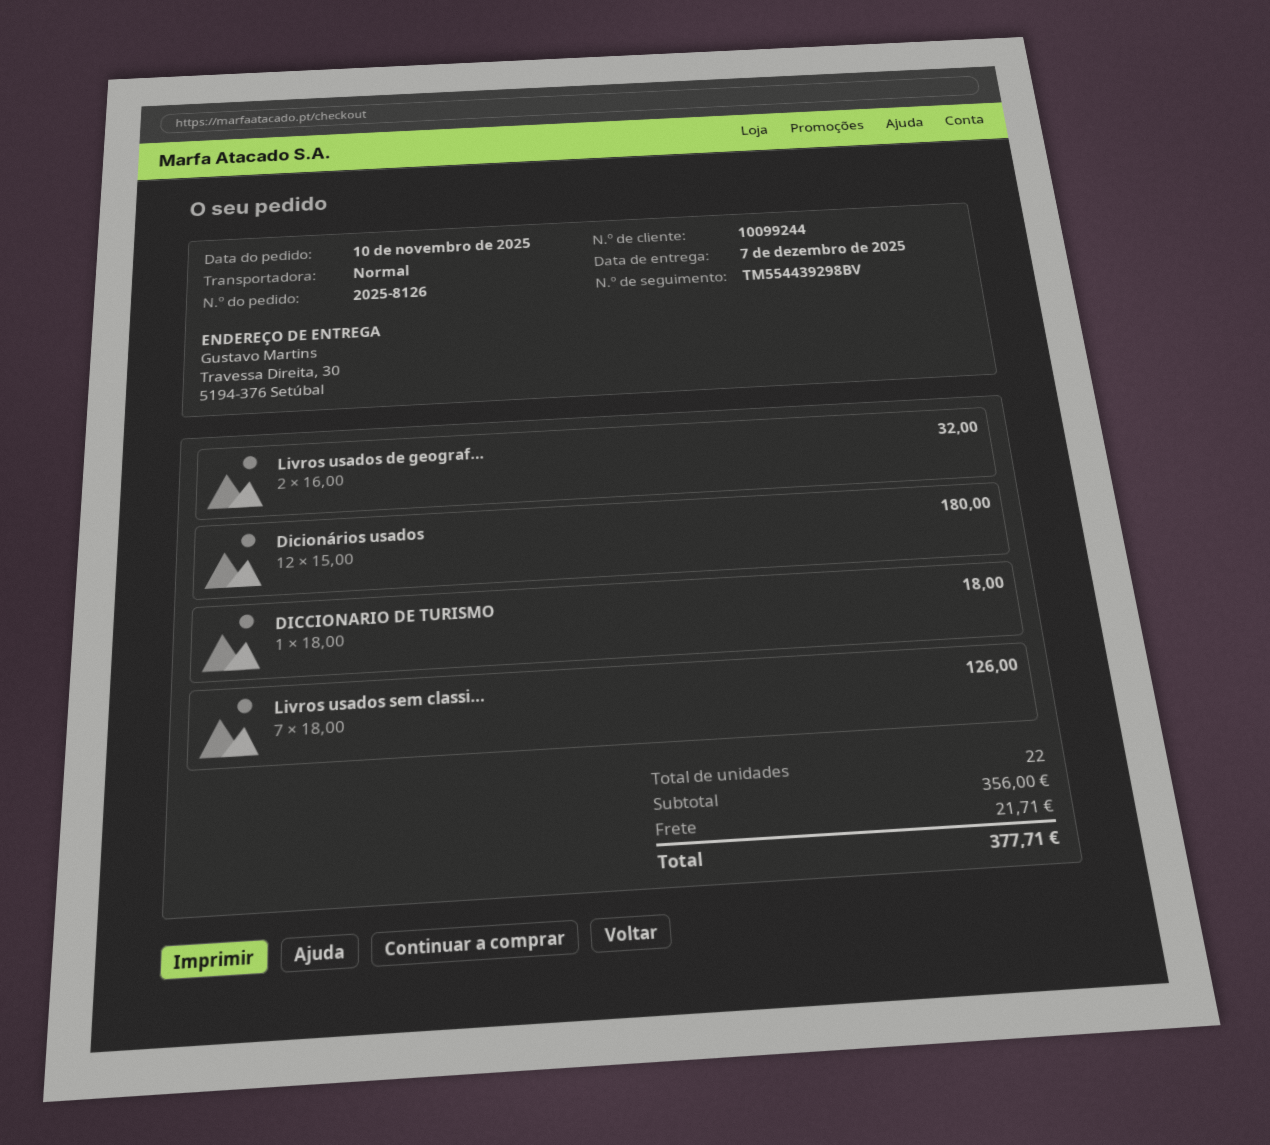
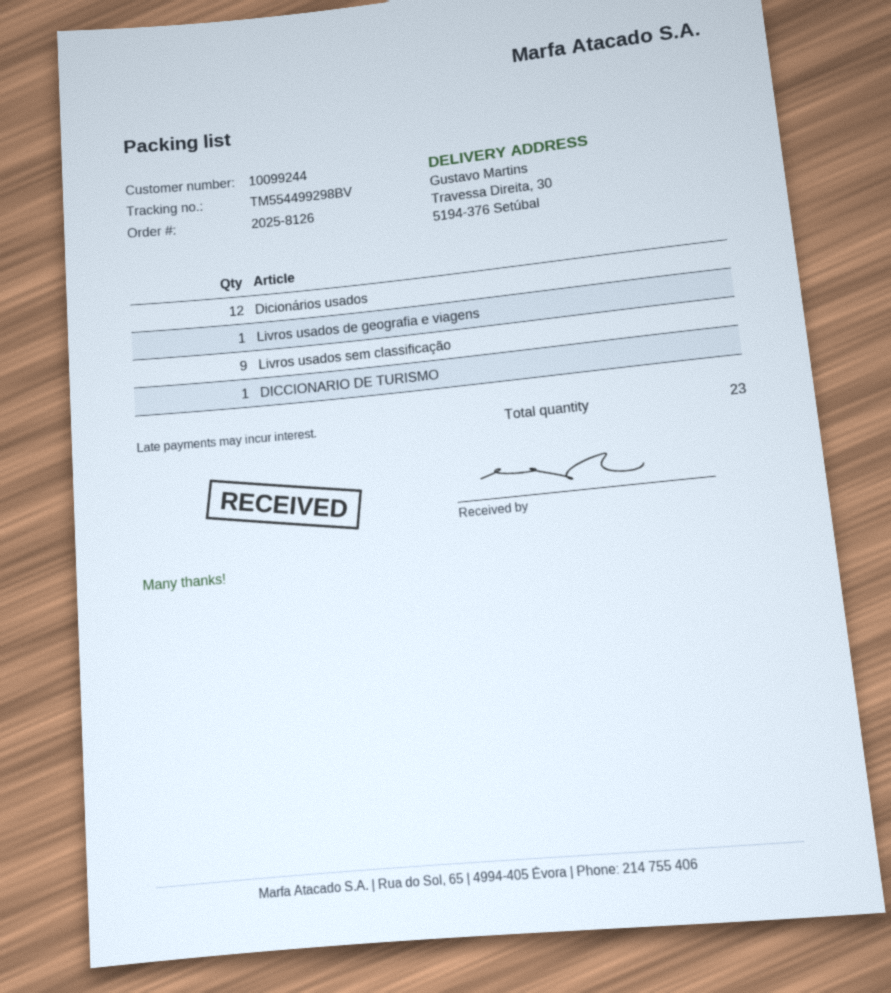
tracking number: TM554439298BV -> TM554499298BV
Livros usados de geograf...: 2 -> 1
Livros usados sem classi...: 7 -> 9
total quantity: 22 -> 23

